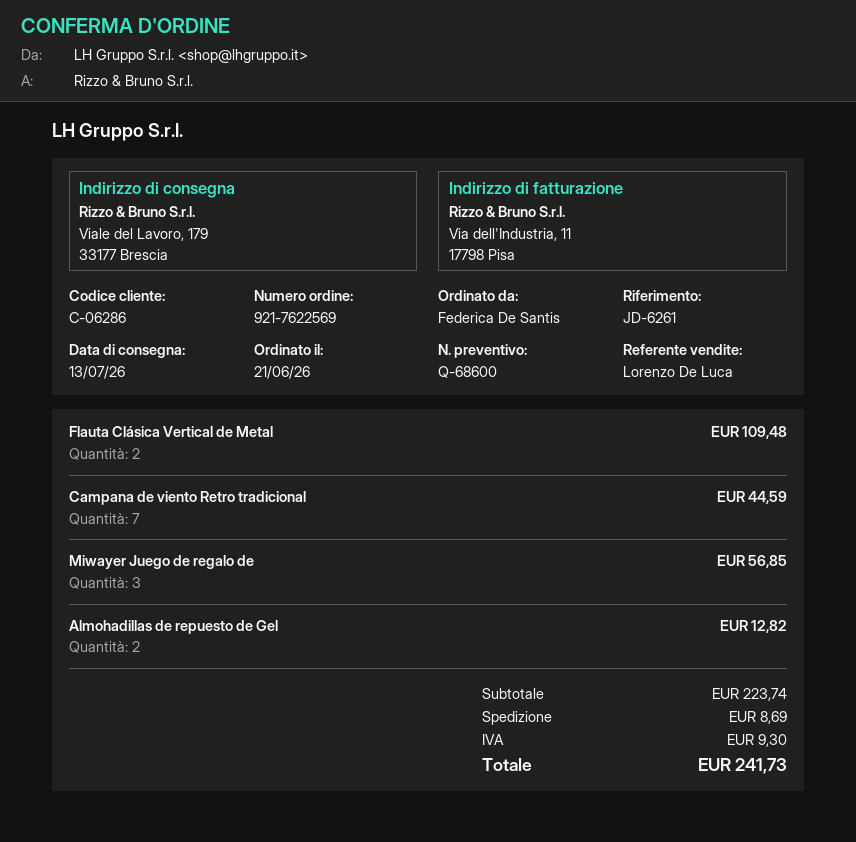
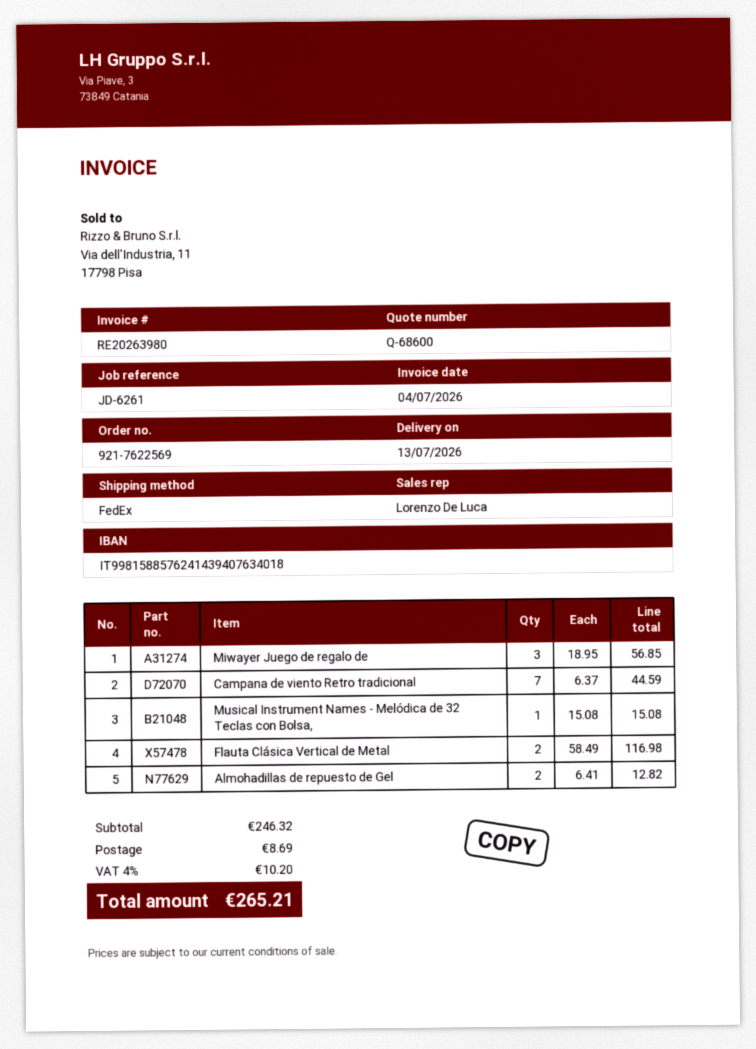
Flauta Clásica Vertical de Metal: 2 for 109.48 -> 2 for 116.98
Musical Instrument Names - Melódica de 32 Teclas con Bolsa,: none -> 1 for 15.08
subtotal: 223.74 -> 246.32
tax: 9.30 -> 10.20
total: 241.73 -> 265.21

